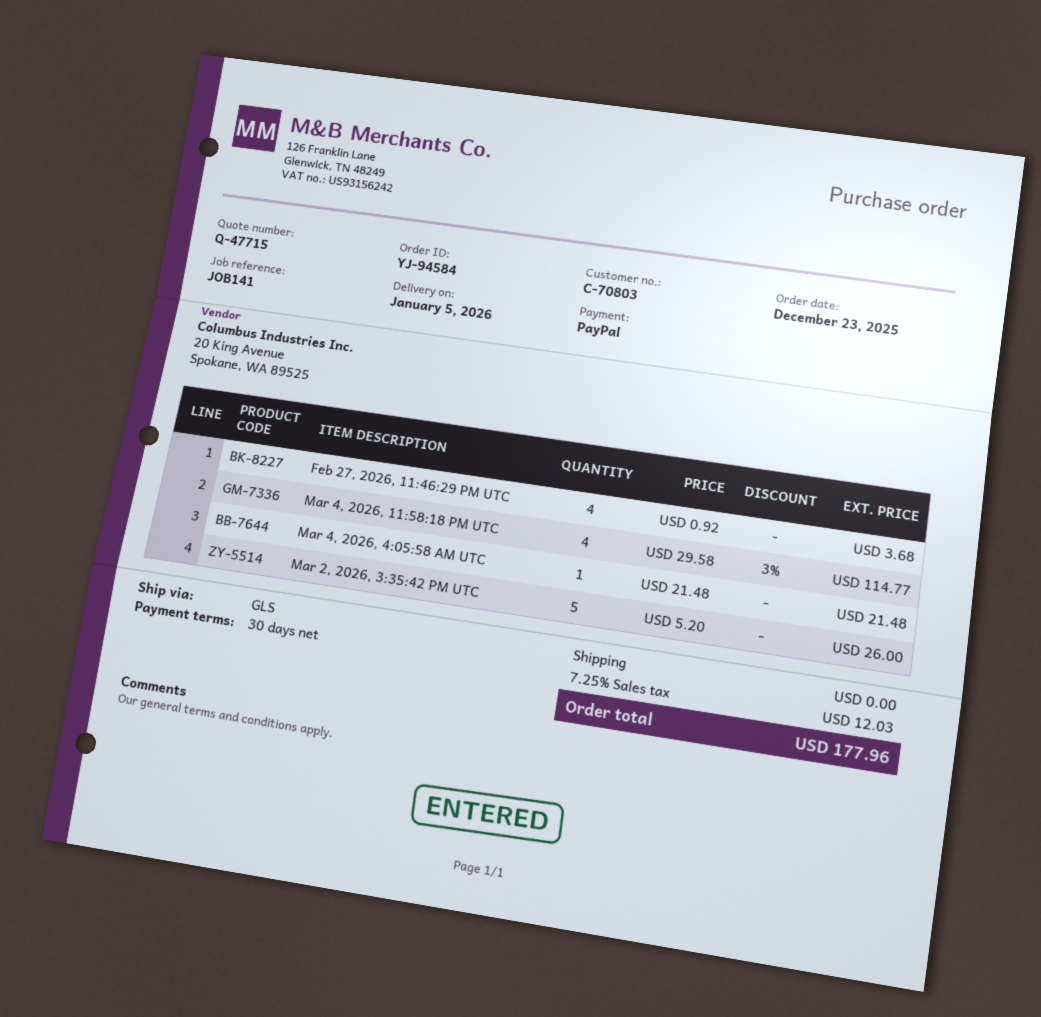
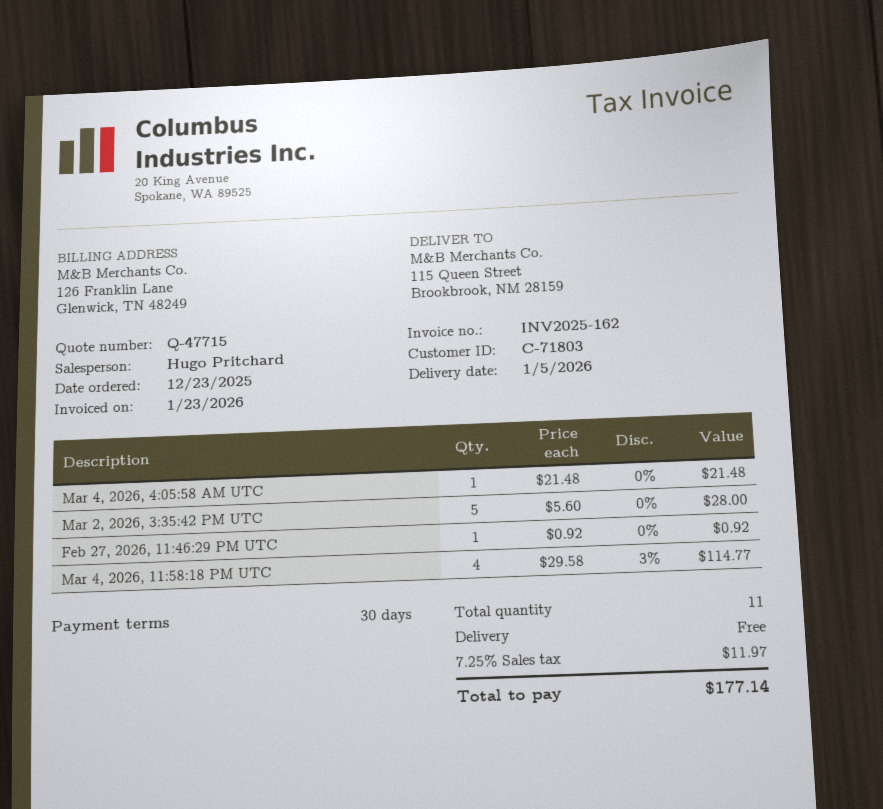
customer number: C-70803 -> C-71803
Feb 27, 2026, 11:46:29 PM UTC: 4 x 0.92 = 3.68 -> 1 x 0.92 = 0.92
Mar 2, 2026, 3:35:42 PM UTC: 5 x 5.20 = 26.00 -> 5 x 5.60 = 28.00
tax: 7.25% = 12.03 -> 7.25% = 11.97
total: 177.96 -> 177.14

